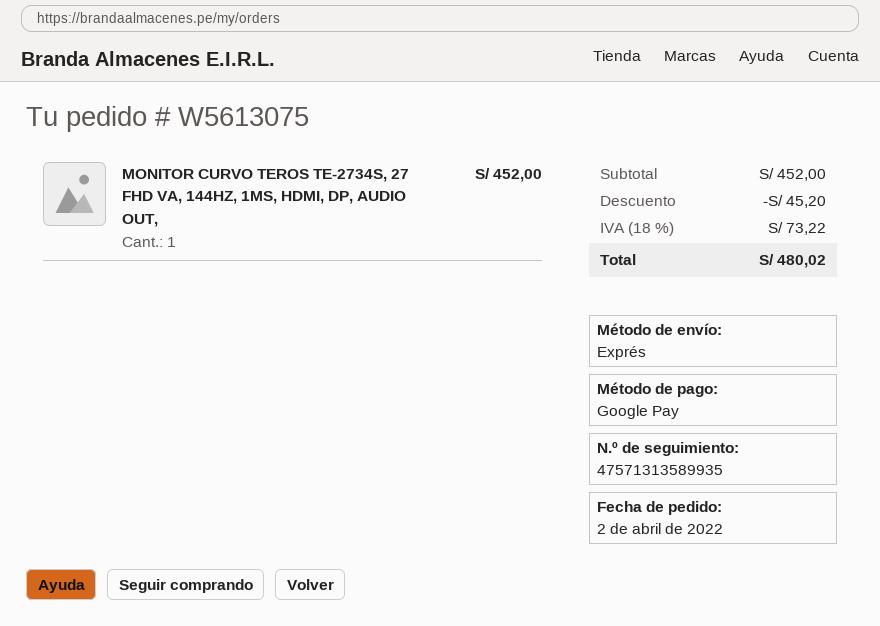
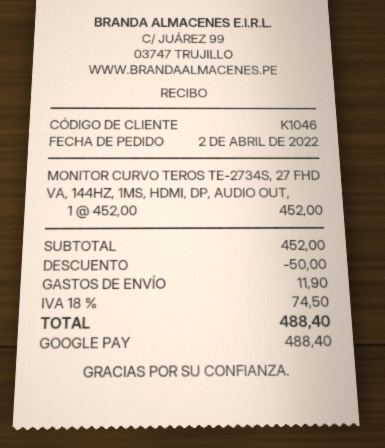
discount: 45.20 -> 50.00
shipping: none -> 11.90
tax: 18% = 73.22 -> 18% = 74.50
total: 480.02 -> 488.40

